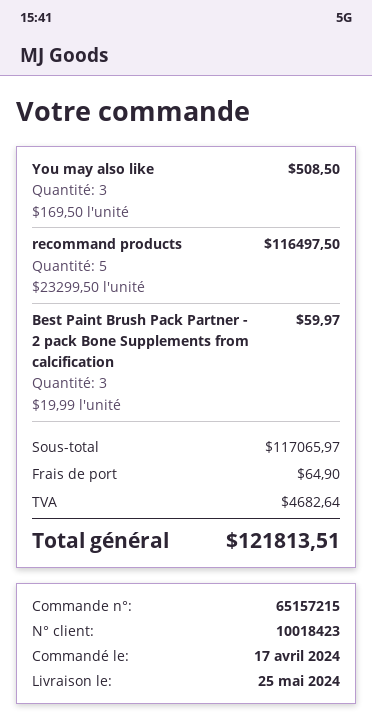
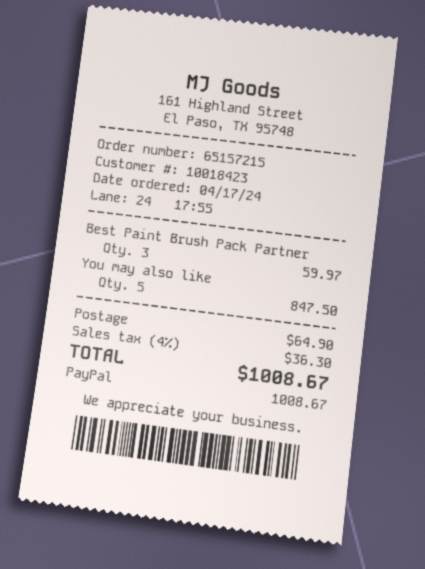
You may also like: 3 for 508.50 -> 5 for 847.50
recommand products: 5 for 116497.50 -> none
tax: 4682.64 -> 36.30
total: 121813.51 -> 1008.67

